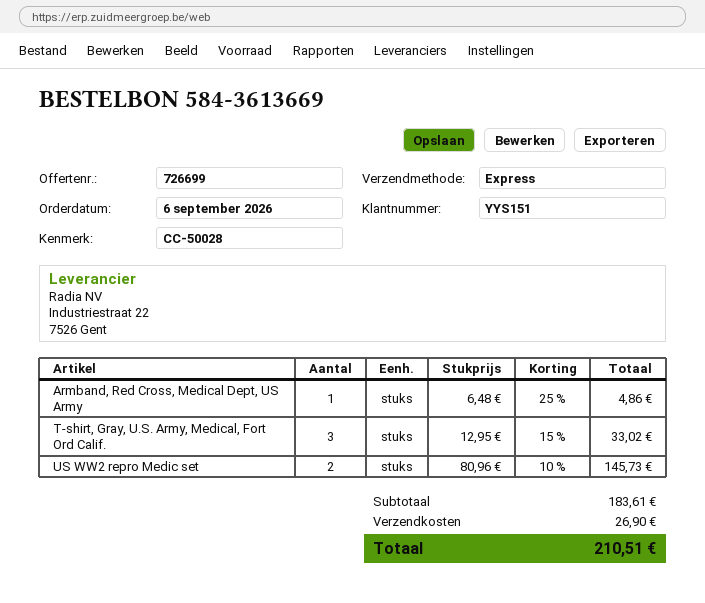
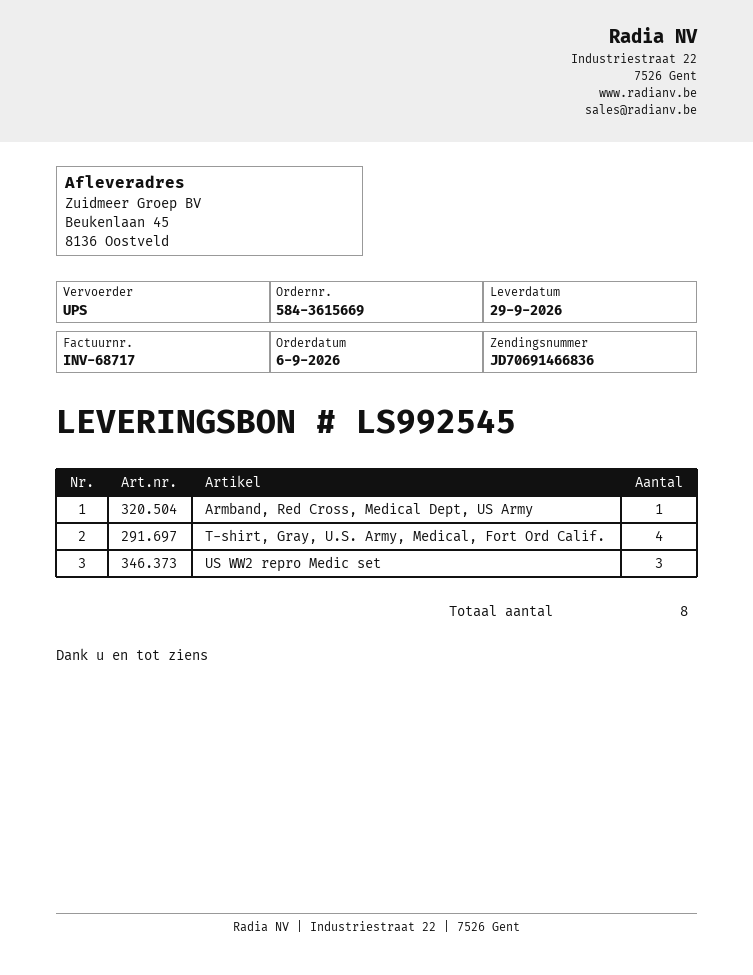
order number: 584-3613669 -> 584-3615669
shipping method: express -> UPS
T-shirt, Gray, U.S. Army, Medical, Fort Ord Calif.: 3 -> 4
US WW2 repro Medic set: 2 -> 3

